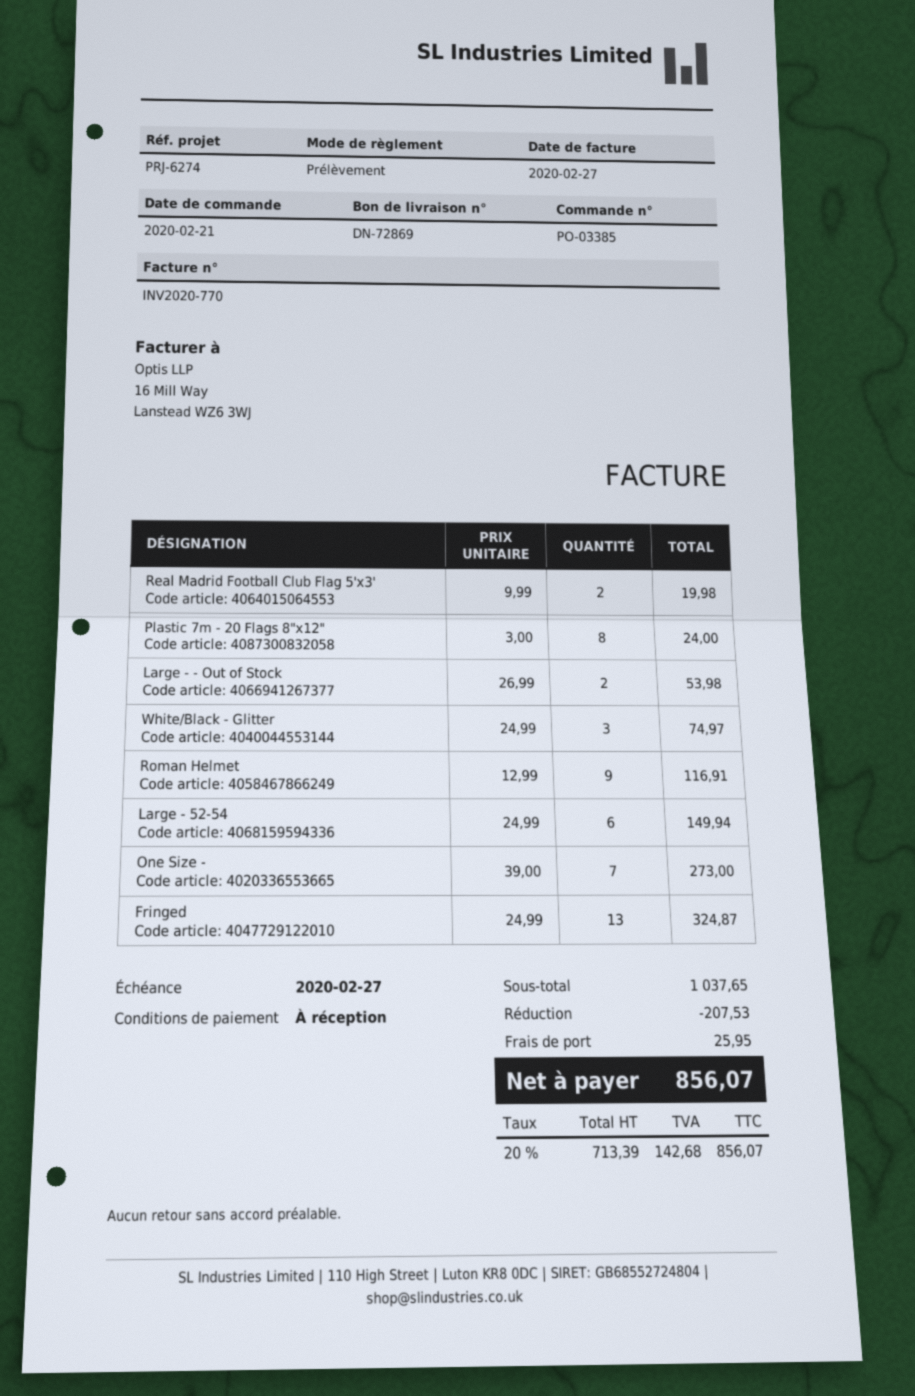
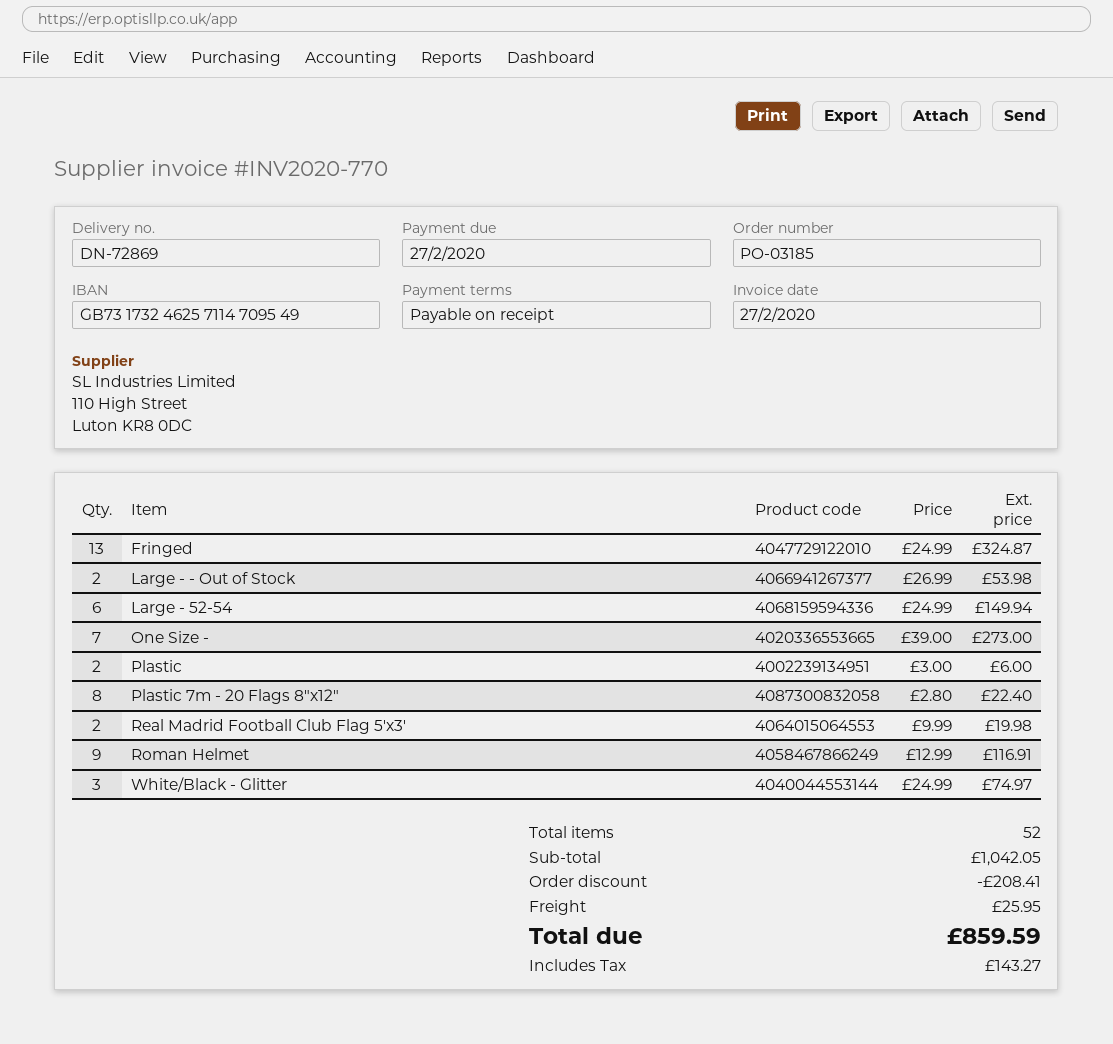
order number: PO-03385 -> PO-03185
Plastic 7m - 20 Flags 8"x12": 8 x 3.00 = 24.00 -> 8 x 2.80 = 22.40
Plastic: none -> 2 x 3.00 = 6.00
subtotal: 1037.65 -> 1042.05
discount: 207.53 -> 208.41
tax: 142.68 -> 143.27
total: 856.07 -> 859.59

